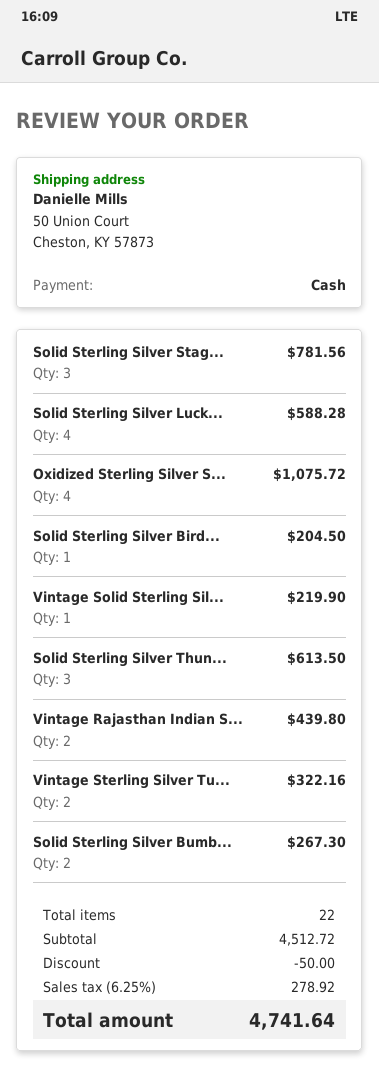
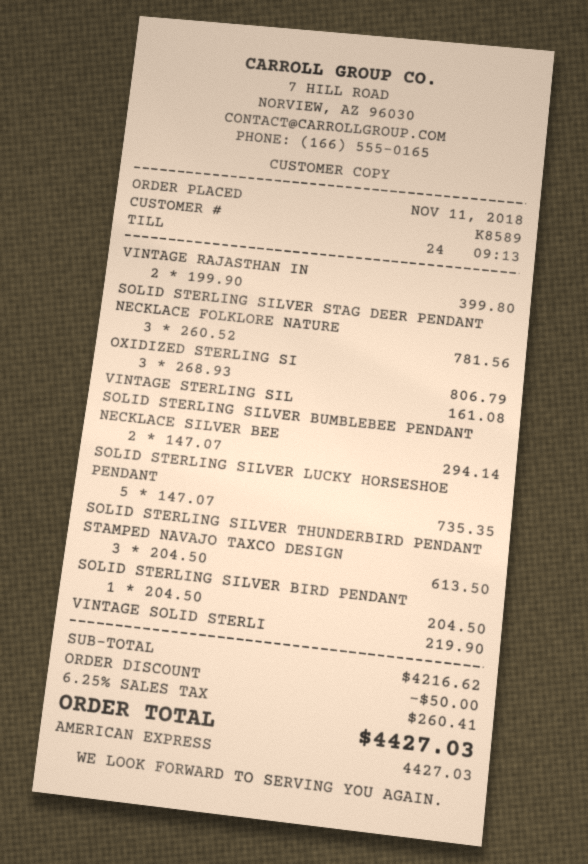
payment method: cash -> American Express
Solid Sterling Silver Luck...: 4 for 588.28 -> 5 for 735.35
Oxidized Sterling Silver S...: 4 for 1075.72 -> 3 for 806.79
Vintage Rajasthan Indian S...: 2 for 439.80 -> 2 for 399.80
Vintage Sterling Silver Tu...: 2 for 322.16 -> 1 for 161.08
Solid Sterling Silver Bumb...: 2 for 267.30 -> 2 for 294.14
subtotal: 4512.72 -> 4216.62
tax: 6.25% = 278.92 -> 6.25% = 260.41
total: 4741.64 -> 4427.03

